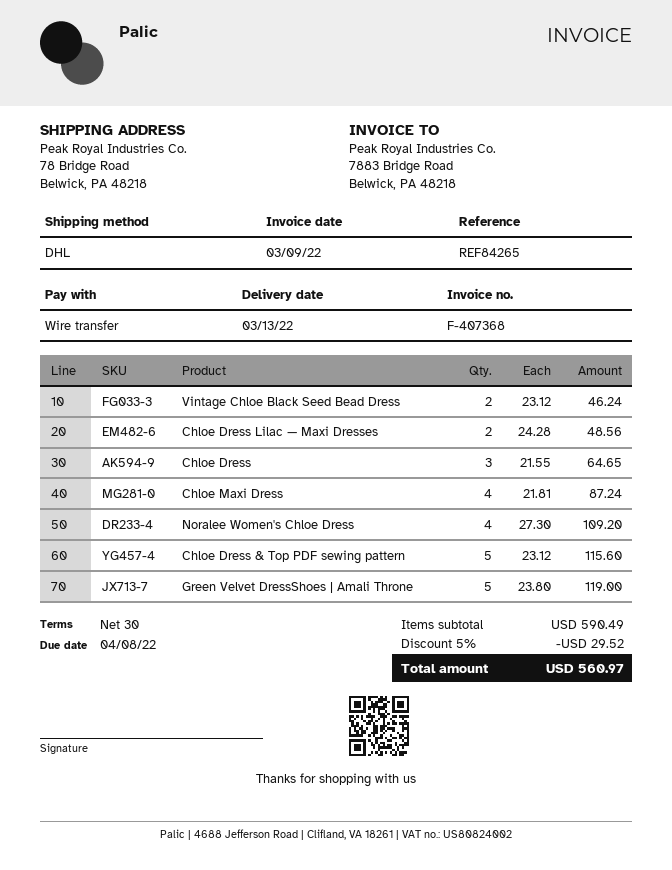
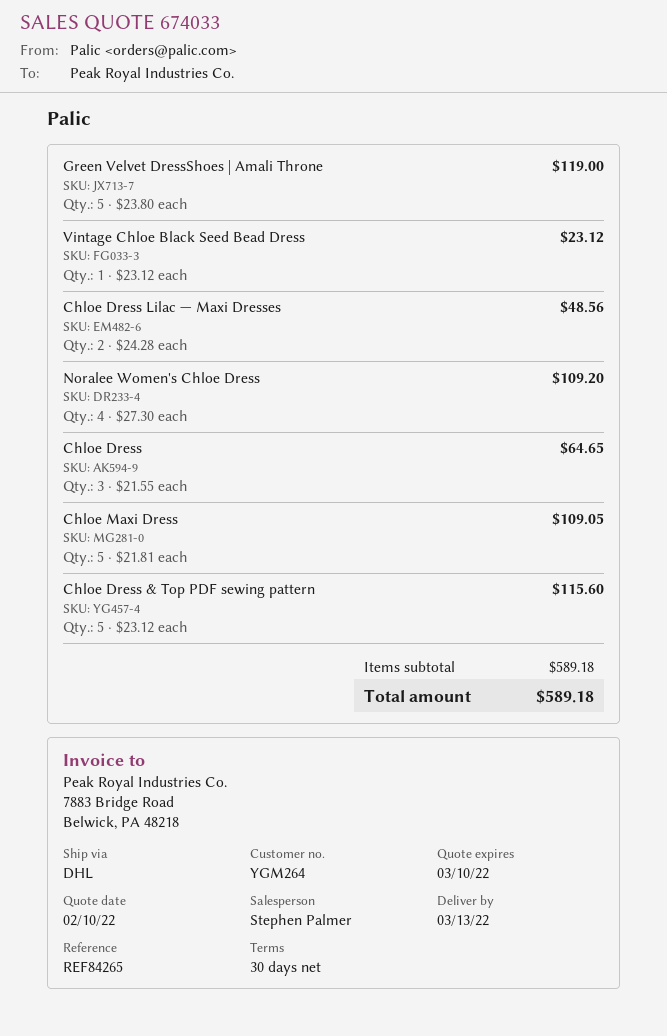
Vintage Chloe Black Seed Bead Dress: 2 x 23.12 = 46.24 -> 1 x 23.12 = 23.12
Chloe Maxi Dress: 4 x 21.81 = 87.24 -> 5 x 21.81 = 109.05
subtotal: 590.49 -> 589.18
discount: 5% = 29.52 -> none
total: 560.97 -> 589.18

